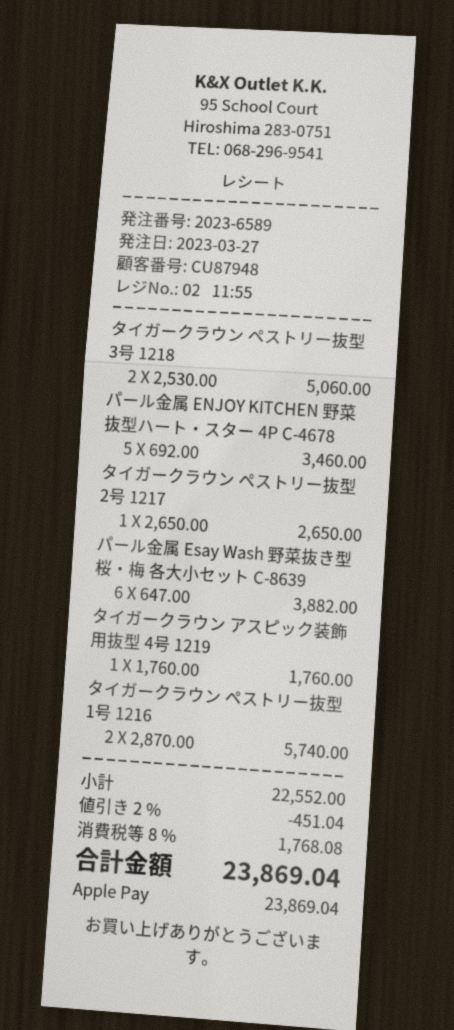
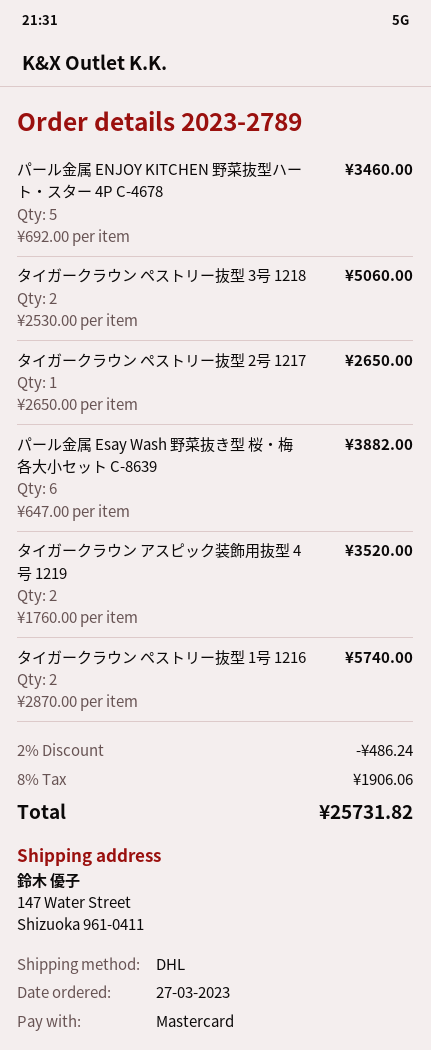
order number: 2023-6589 -> 2023-2789
payment method: Apple Pay -> Mastercard
タイガークラウン アスピック装飾用抜型 4号 1219: 1 x 1760.00 = 1760.00 -> 2 x 1760.00 = 3520.00
discount: 2% = 451.04 -> 2% = 486.24
tax: 8% = 1768.08 -> 8% = 1906.06
total: 23869.04 -> 25731.82

